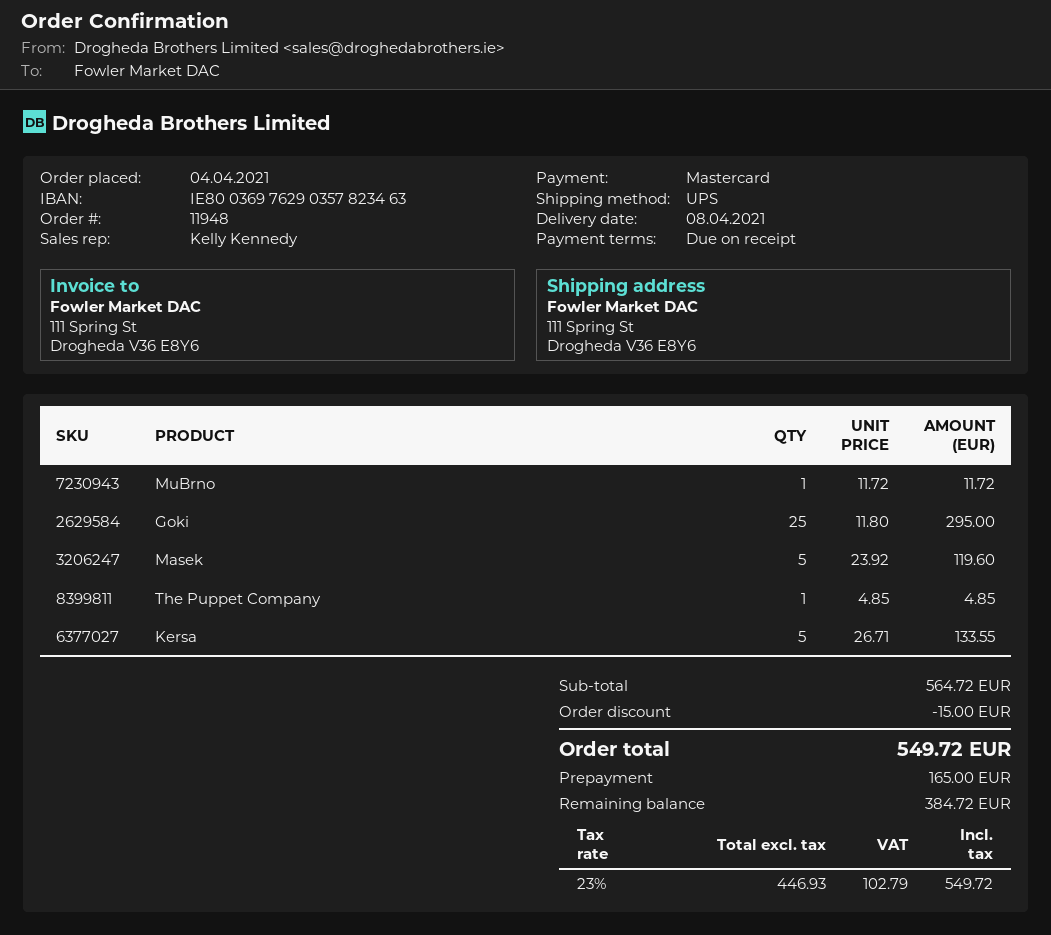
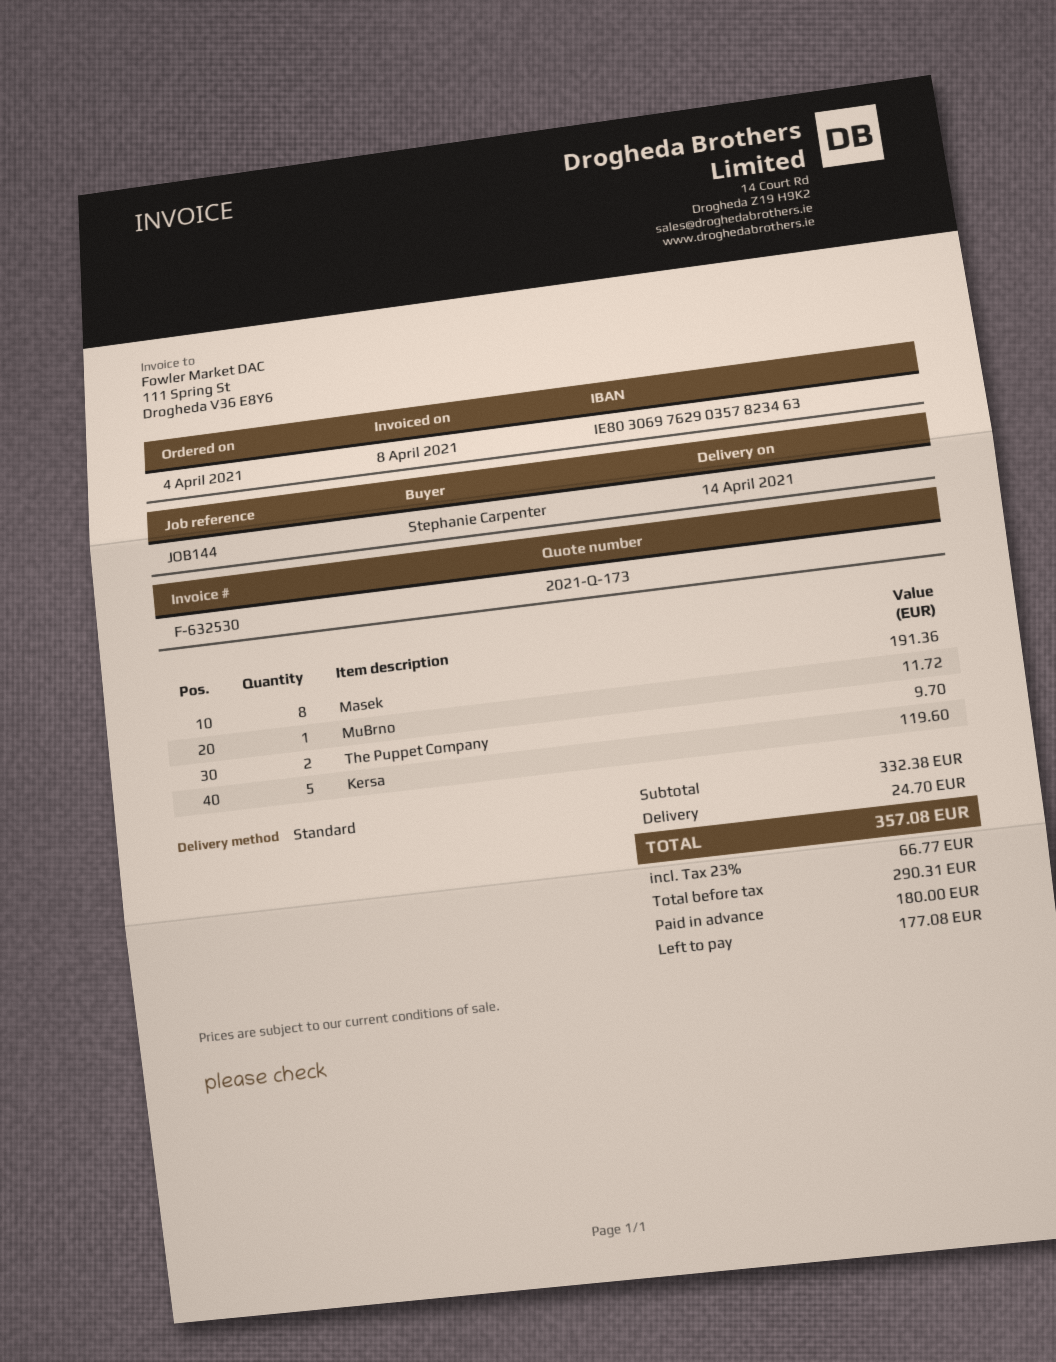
delivery date: 2021-04-08 -> 2021-04-14
bank account: IE80036976290357823463 -> IE80306976290357823463
shipping method: UPS -> standard
Goki: 25 for 295.00 -> none
Masek: 5 for 119.60 -> 8 for 191.36
The Puppet Company: 1 for 4.85 -> 2 for 9.70
Kersa: 5 for 133.55 -> 5 for 119.60
subtotal: 564.72 -> 332.38
discount: 15.00 -> none
shipping: none -> 24.70
net: 446.93 -> 290.31
tax: 23% = 102.79 -> 23% = 66.77
total: 549.72 -> 357.08
deposit: 165.00 -> 180.00
balance: 384.72 -> 177.08

